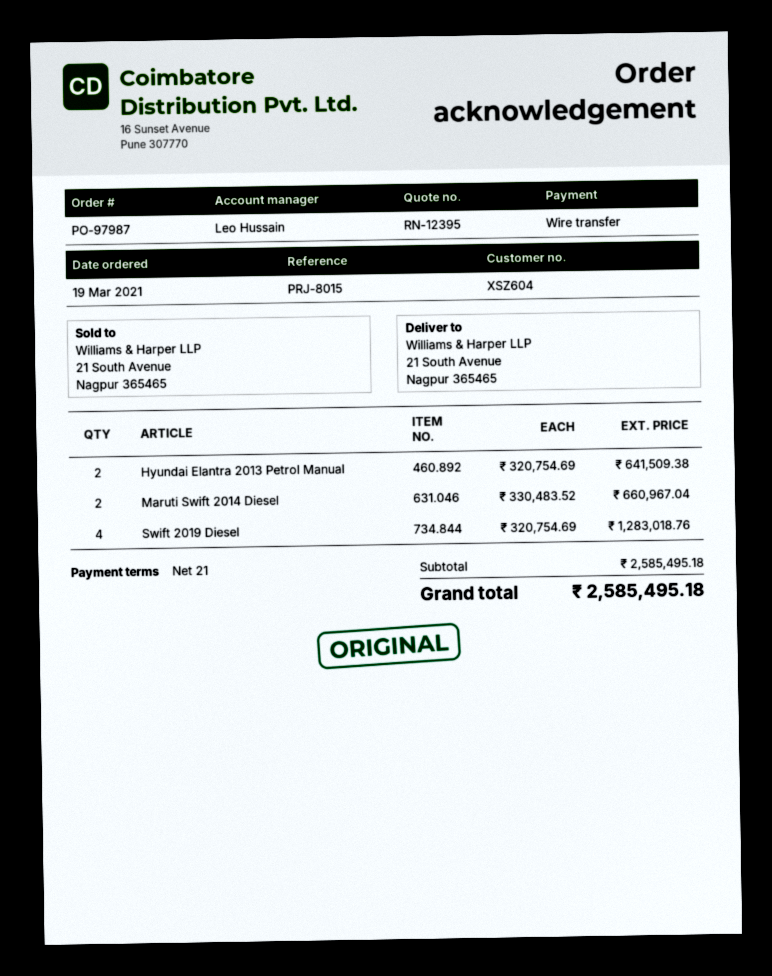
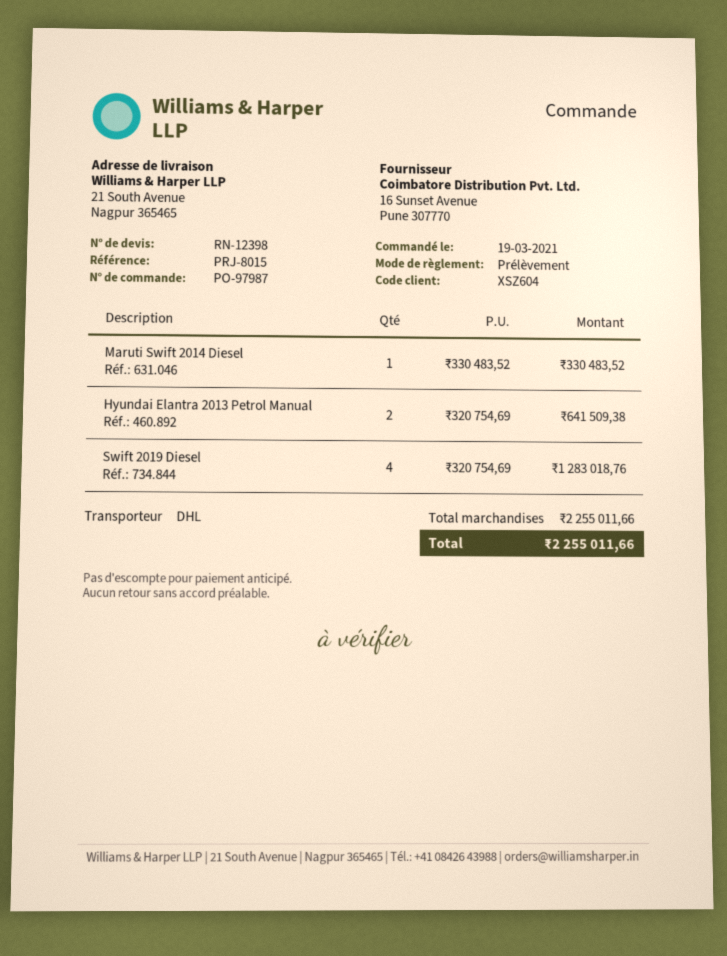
quote number: RN-12395 -> RN-12398
payment method: bank transfer -> direct debit
Maruti Swift 2014 Diesel: 2 x 330483.52 = 660967.04 -> 1 x 330483.52 = 330483.52
subtotal: 2585495.18 -> 2255011.66
total: 2585495.18 -> 2255011.66

